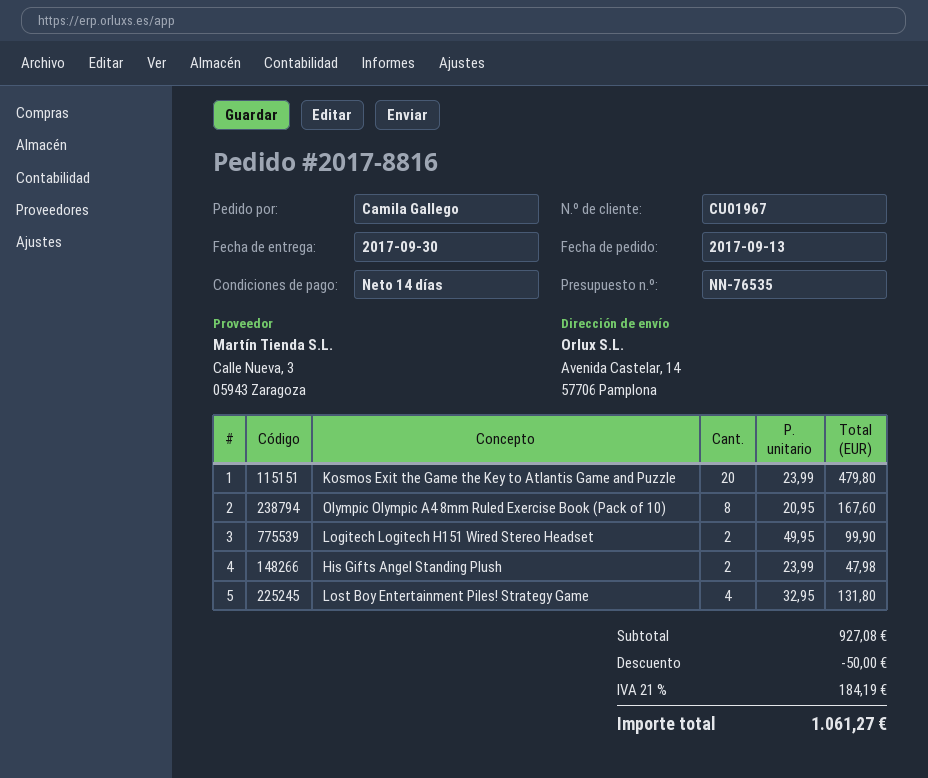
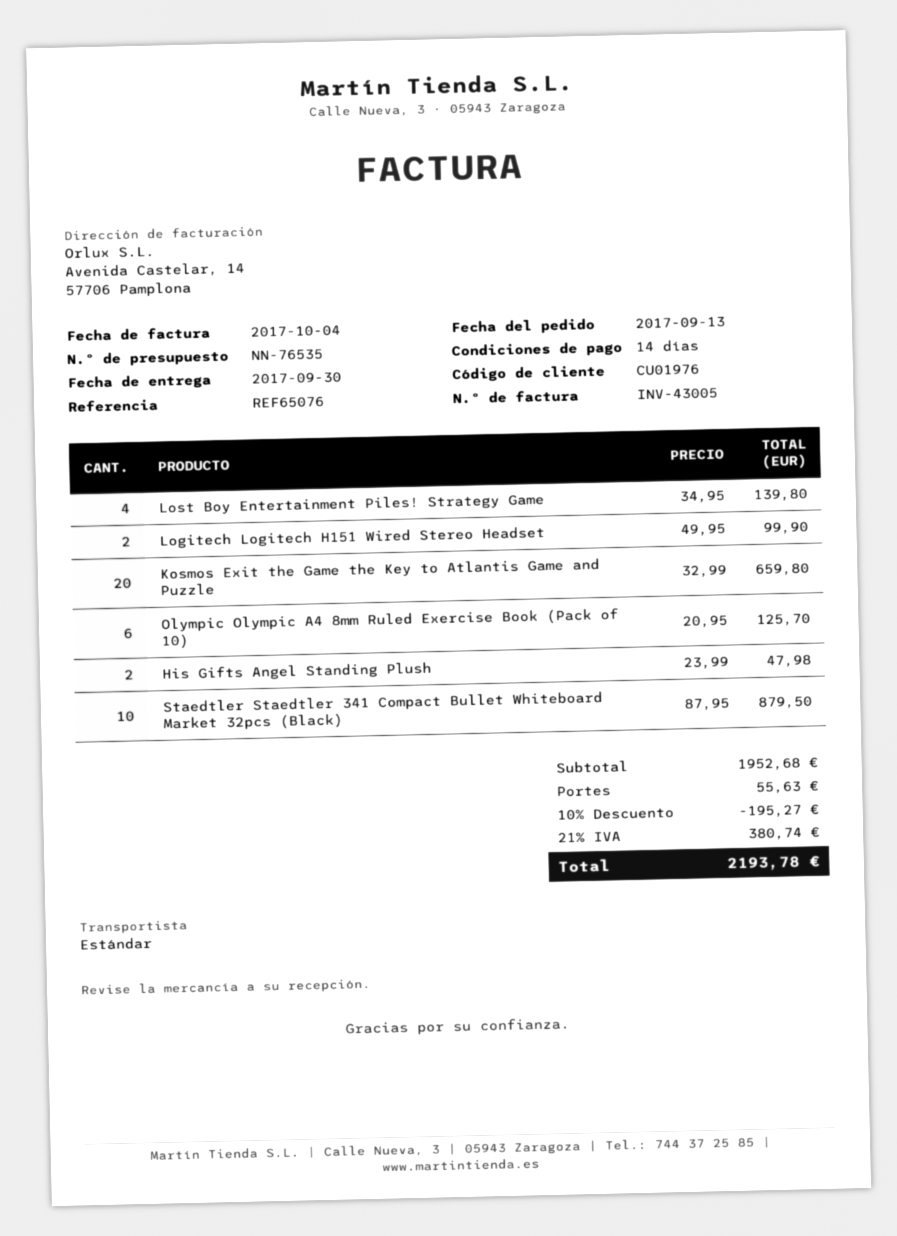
customer number: CU01967 -> CU01976
Kosmos Exit the Game the Key to Atlantis Game and Puzzle: 20 x 23.99 = 479.80 -> 20 x 32.99 = 659.80
Olympic Olympic A4 8mm Ruled Exercise Book (Pack of 10): 8 x 20.95 = 167.60 -> 6 x 20.95 = 125.70
Lost Boy Entertainment Piles! Strategy Game: 4 x 32.95 = 131.80 -> 4 x 34.95 = 139.80
Staedtler Staedtler 341 Compact Bullet Whiteboard Market 32pcs (Black): none -> 10 x 87.95 = 879.50
subtotal: 927.08 -> 1952.68
discount: 50.00 -> 195.27
shipping: none -> 55.63
tax: 21% = 184.19 -> 21% = 380.74
total: 1061.27 -> 2193.78

